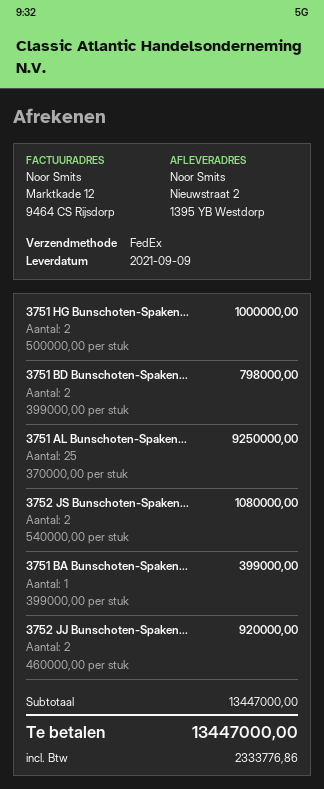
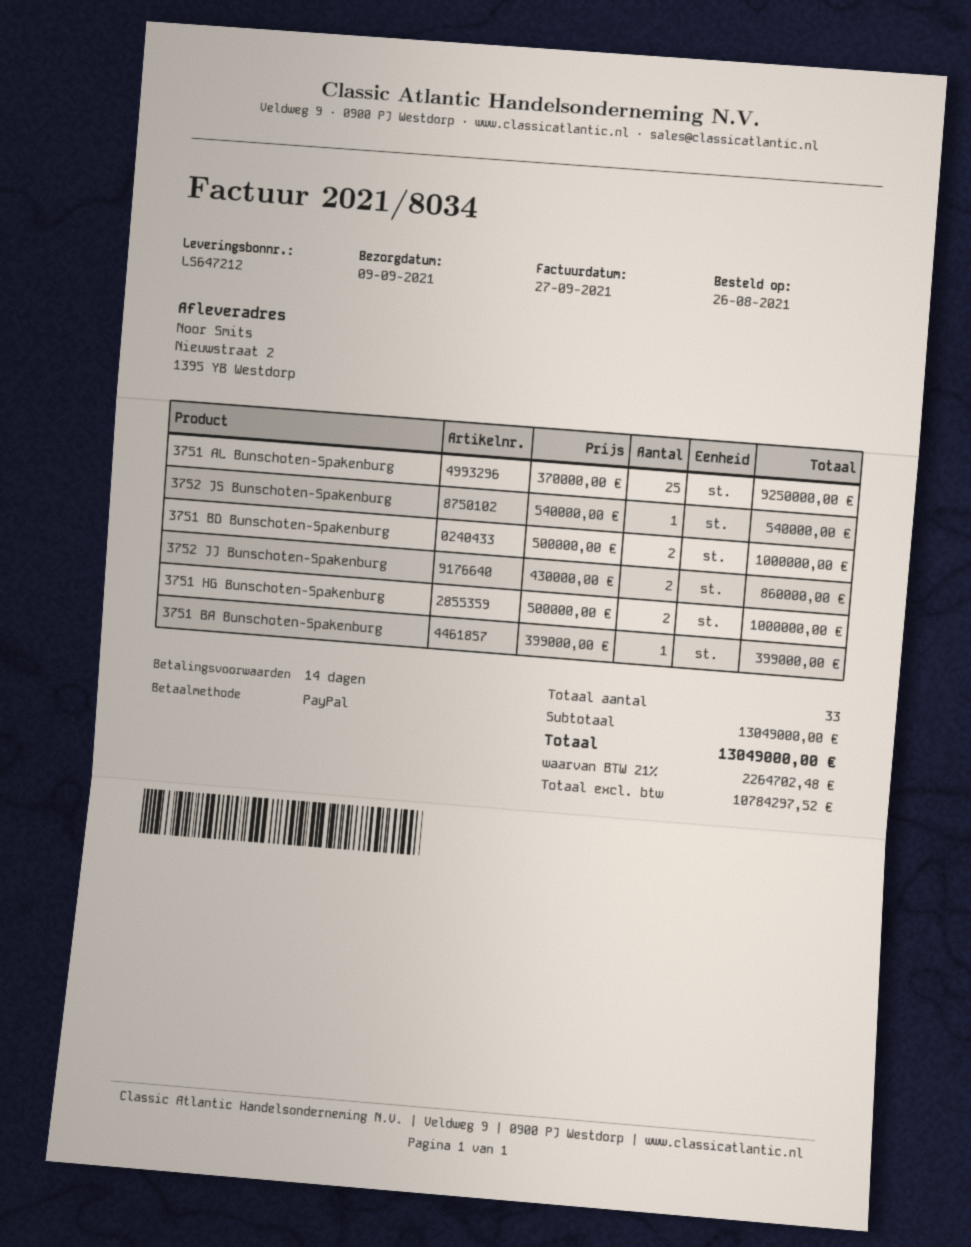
3751 BD Bunschoten-Spaken...: 2 x 399000.00 = 798000.00 -> 2 x 500000.00 = 1000000.00
3752 JS Bunschoten-Spaken...: 2 x 540000.00 = 1080000.00 -> 1 x 540000.00 = 540000.00
3752 JJ Bunschoten-Spaken...: 2 x 460000.00 = 920000.00 -> 2 x 430000.00 = 860000.00
subtotal: 13447000.00 -> 13049000.00
tax: 2333776.86 -> 2264702.48
total: 13447000.00 -> 13049000.00

